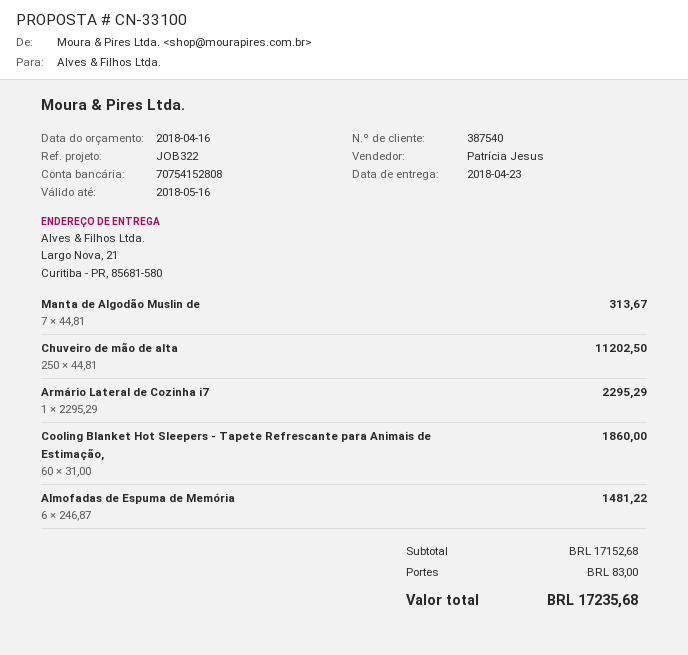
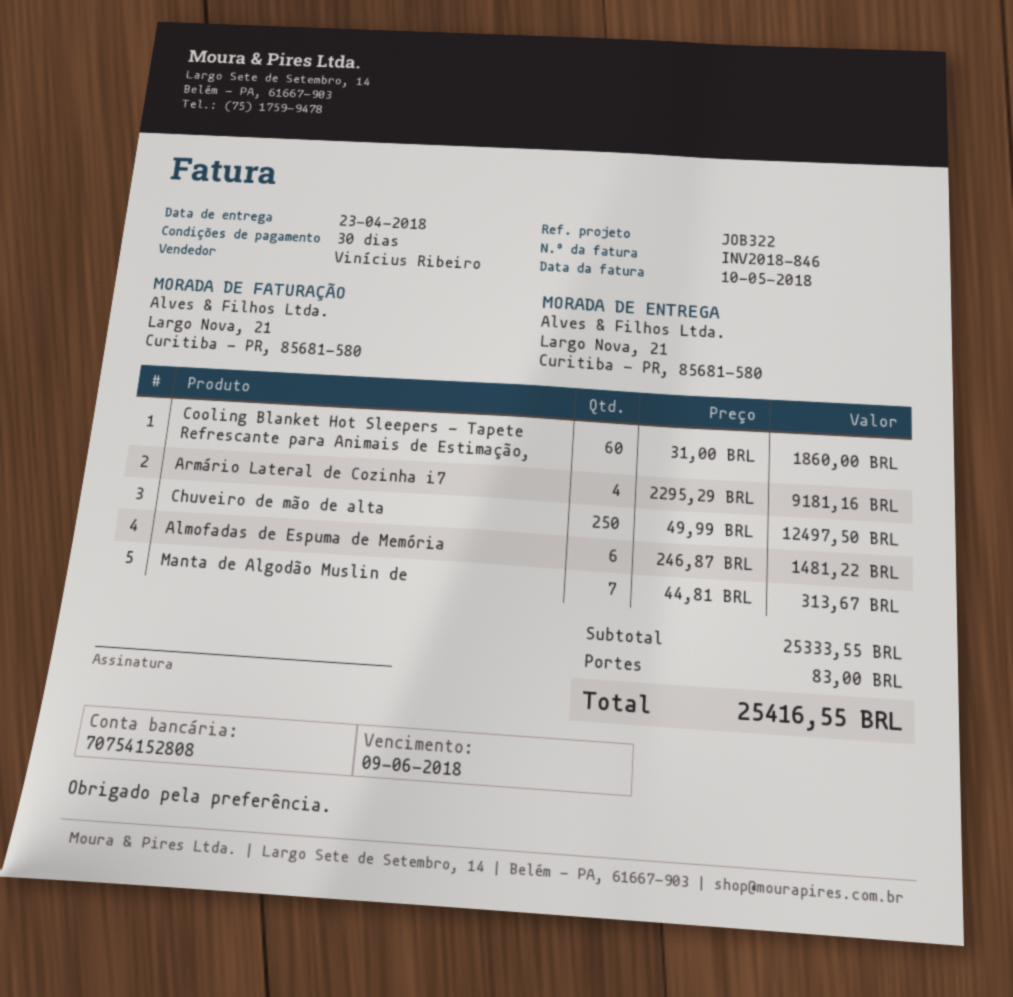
sales rep: Patrícia Jesus -> Vinícius Ribeiro
Chuveiro de mão de alta: 250 x 44.81 = 11202.50 -> 250 x 49.99 = 12497.50
Armário Lateral de Cozinha i7: 1 x 2295.29 = 2295.29 -> 4 x 2295.29 = 9181.16
subtotal: 17152.68 -> 25333.55
total: 17235.68 -> 25416.55

